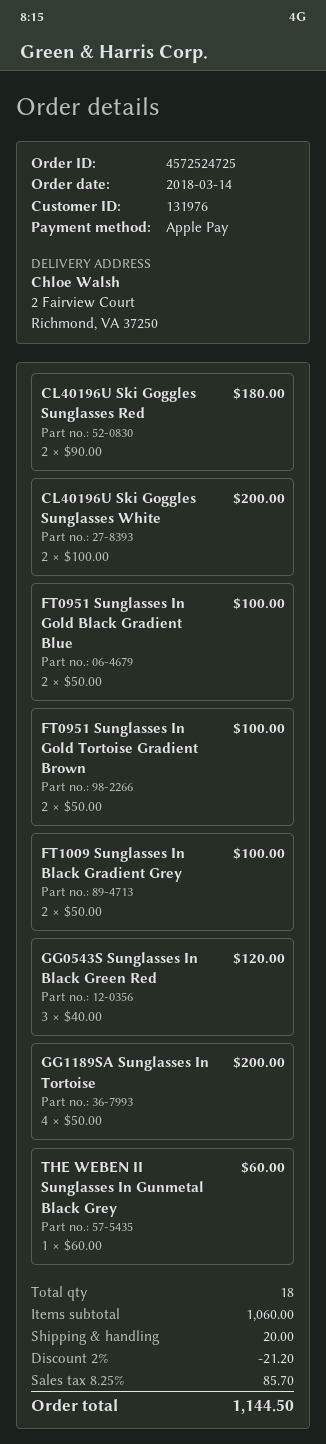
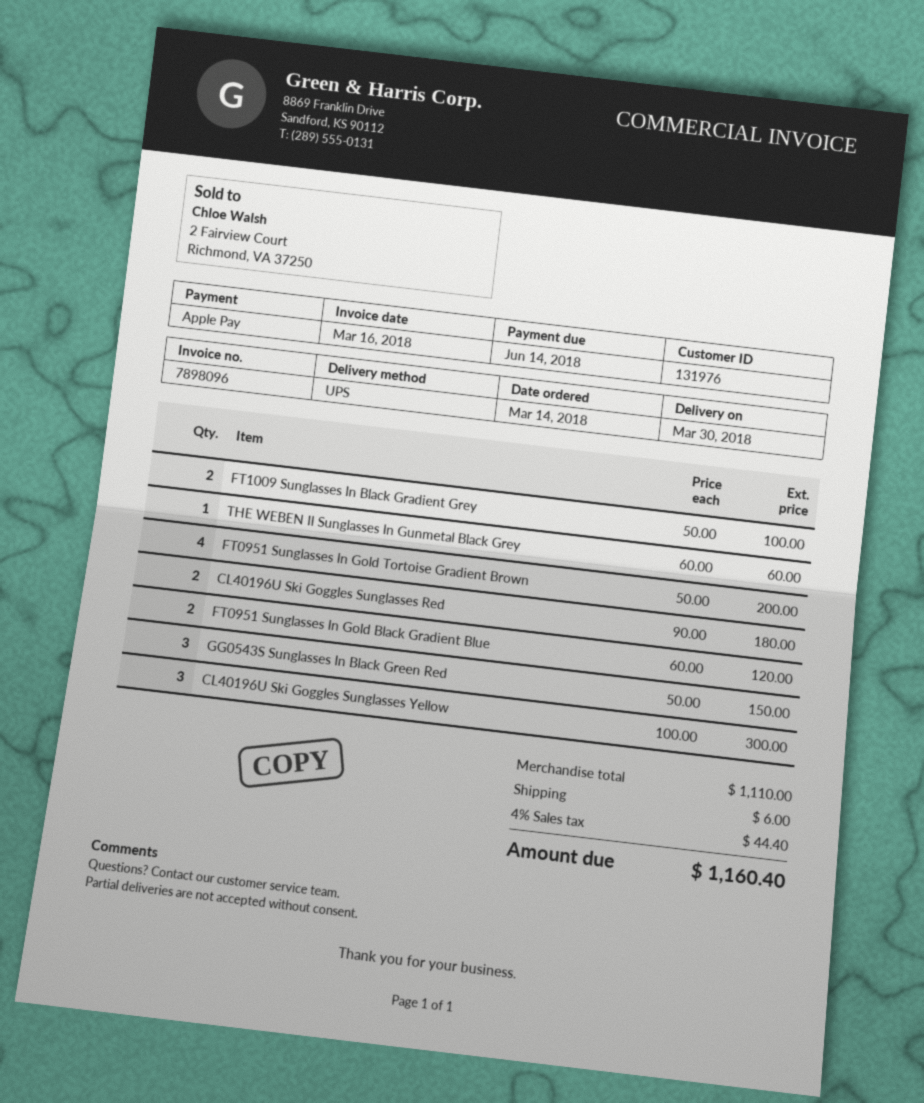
CL40196U Ski Goggles Sunglasses White: 2 x 100.00 = 200.00 -> none
FT0951 Sunglasses In Gold Black Gradient Blue: 2 x 50.00 = 100.00 -> 2 x 60.00 = 120.00
FT0951 Sunglasses In Gold Tortoise Gradient Brown: 2 x 50.00 = 100.00 -> 4 x 50.00 = 200.00
GG0543S Sunglasses In Black Green Red: 3 x 40.00 = 120.00 -> 3 x 50.00 = 150.00
GG1189SA Sunglasses In Tortoise: 4 x 50.00 = 200.00 -> none
CL40196U Ski Goggles Sunglasses Yellow: none -> 3 x 100.00 = 300.00
subtotal: 1060.00 -> 1110.00
discount: 2% = 21.20 -> none
shipping: 20.00 -> 6.00
tax: 8.25% = 85.70 -> 4% = 44.40
total: 1144.50 -> 1160.40

